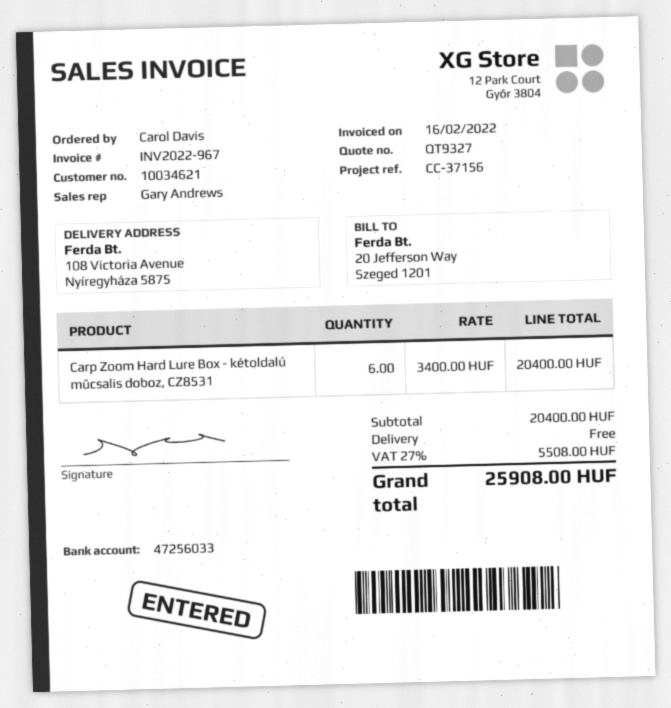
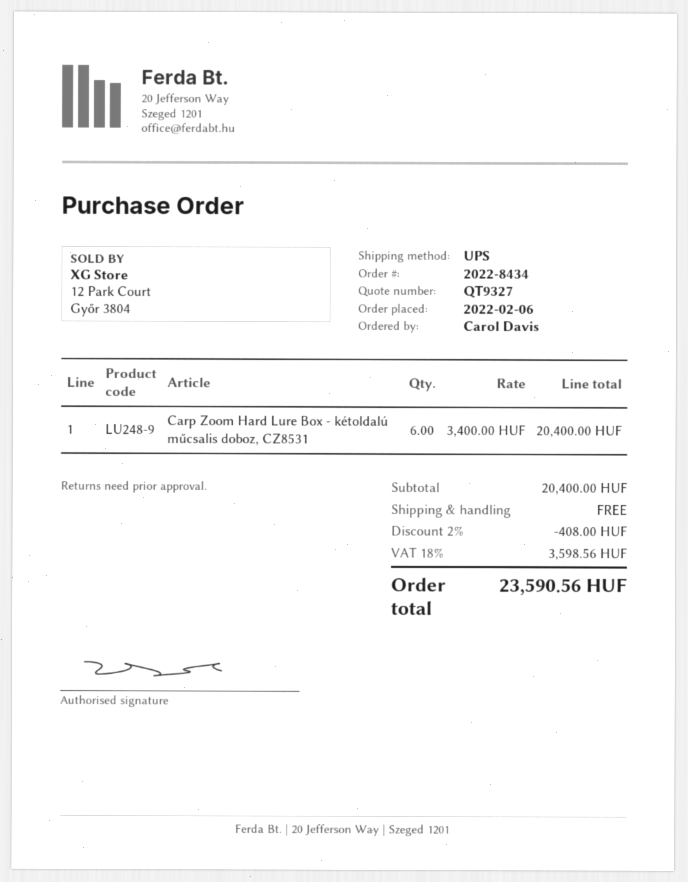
discount: none -> 2% = 408.00
tax: 27% = 5508.00 -> 18% = 3598.56
total: 25908.00 -> 23590.56

